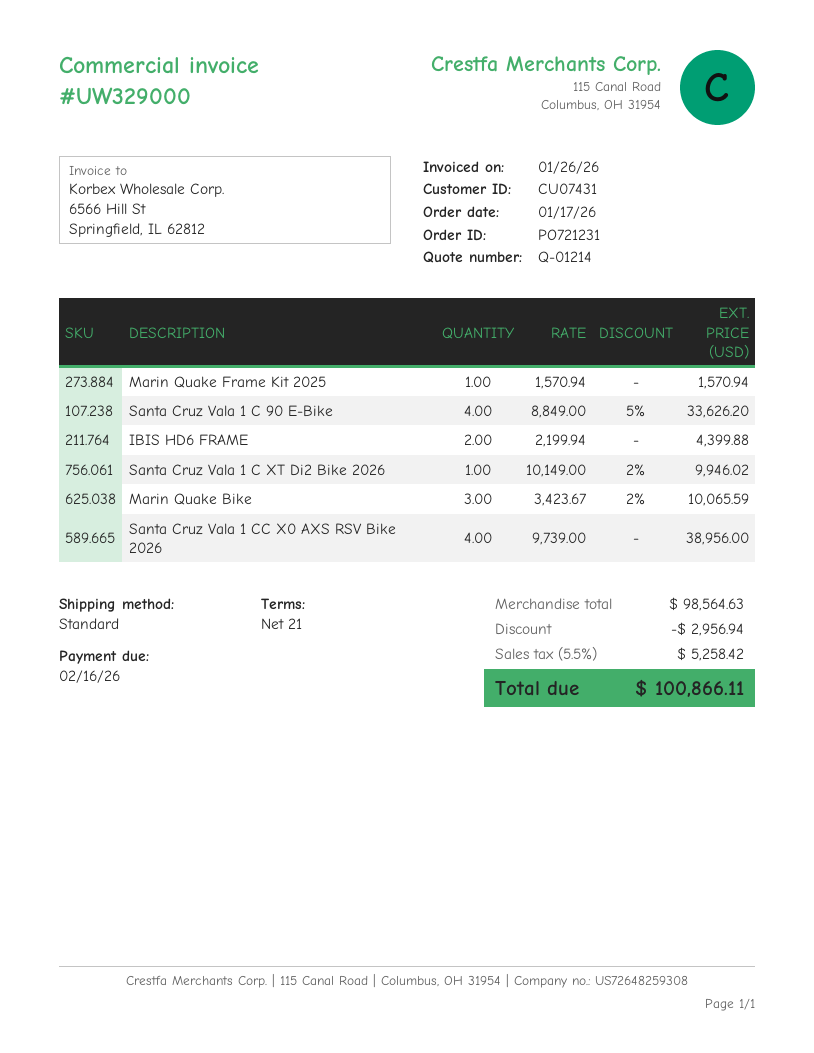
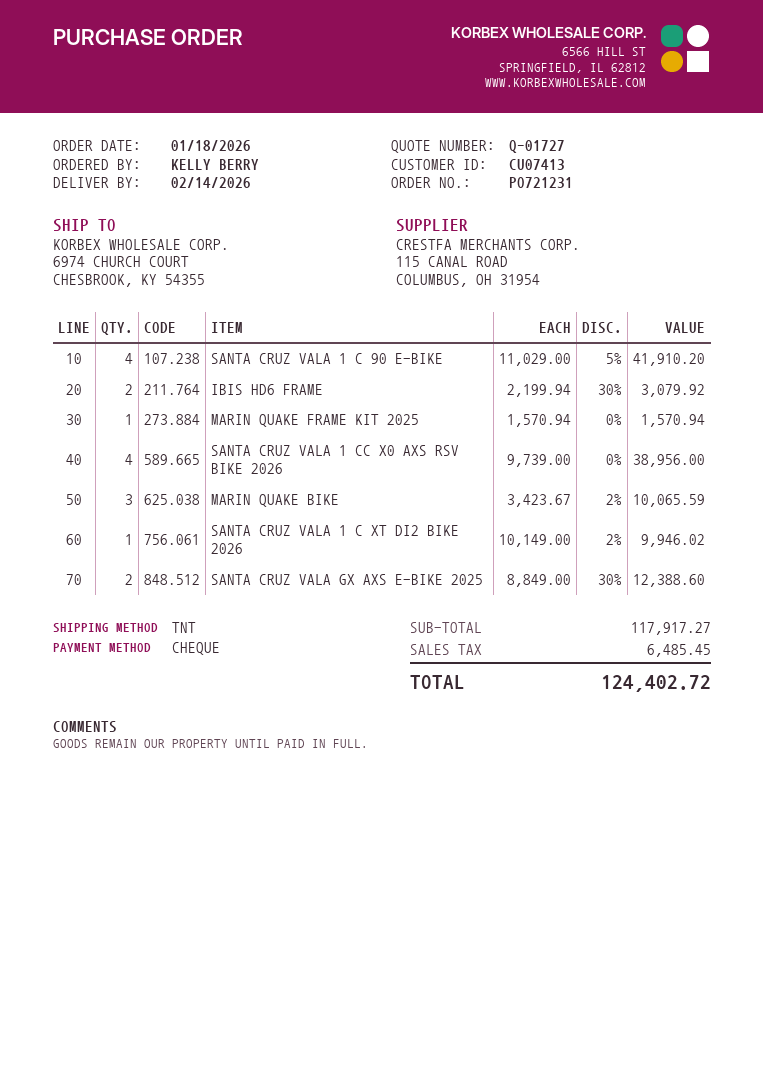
quote number: Q-01214 -> Q-01727
order date: 2026-01-17 -> 2026-01-18
customer number: CU07431 -> CU07413
shipping method: standard -> TNT
Santa Cruz Vala 1 C 90 E-Bike: 4 x 8849.00 - 5% = 33626.20 -> 4 x 11029.00 - 5% = 41910.20
IBIS HD6 FRAME: 2 x 2199.94 = 4399.88 -> 2 x 2199.94 - 30% = 3079.92
SANTA CRUZ VALA GX AXS E-BIKE 2025: none -> 2 x 8849.00 - 30% = 12388.60
subtotal: 98564.63 -> 117917.27
discount: 2956.94 -> none
tax: 5258.42 -> 6485.45
total: 100866.11 -> 124402.72

